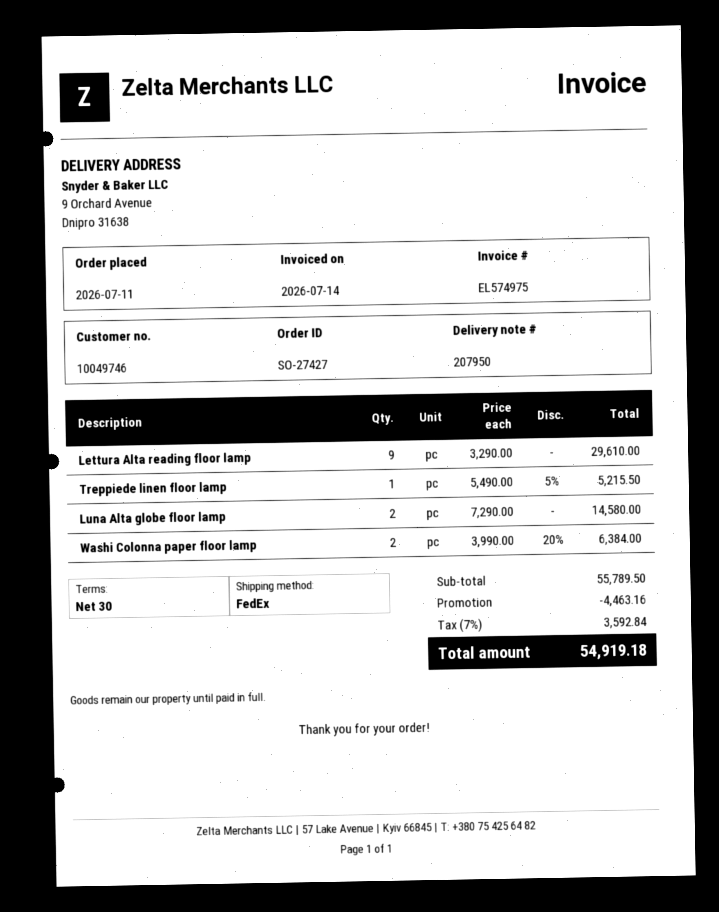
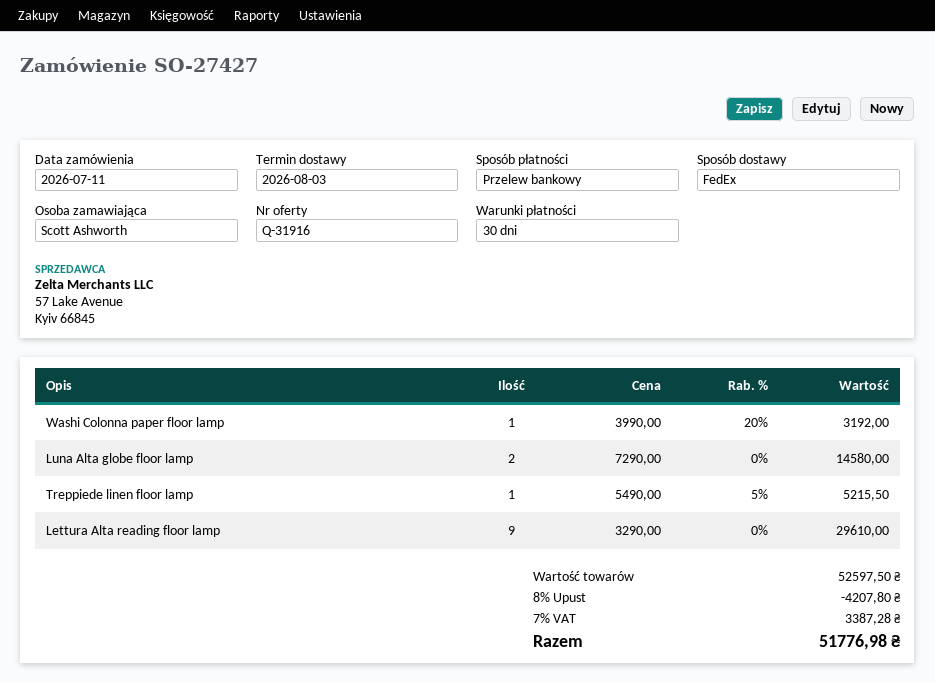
Washi Colonna paper floor lamp: 2 x 3990.00 - 20% = 6384.00 -> 1 x 3990.00 - 20% = 3192.00
subtotal: 55789.50 -> 52597.50
discount: 4463.16 -> 4207.80
tax: 7% = 3592.84 -> 7% = 3387.28
total: 54919.18 -> 51776.98

